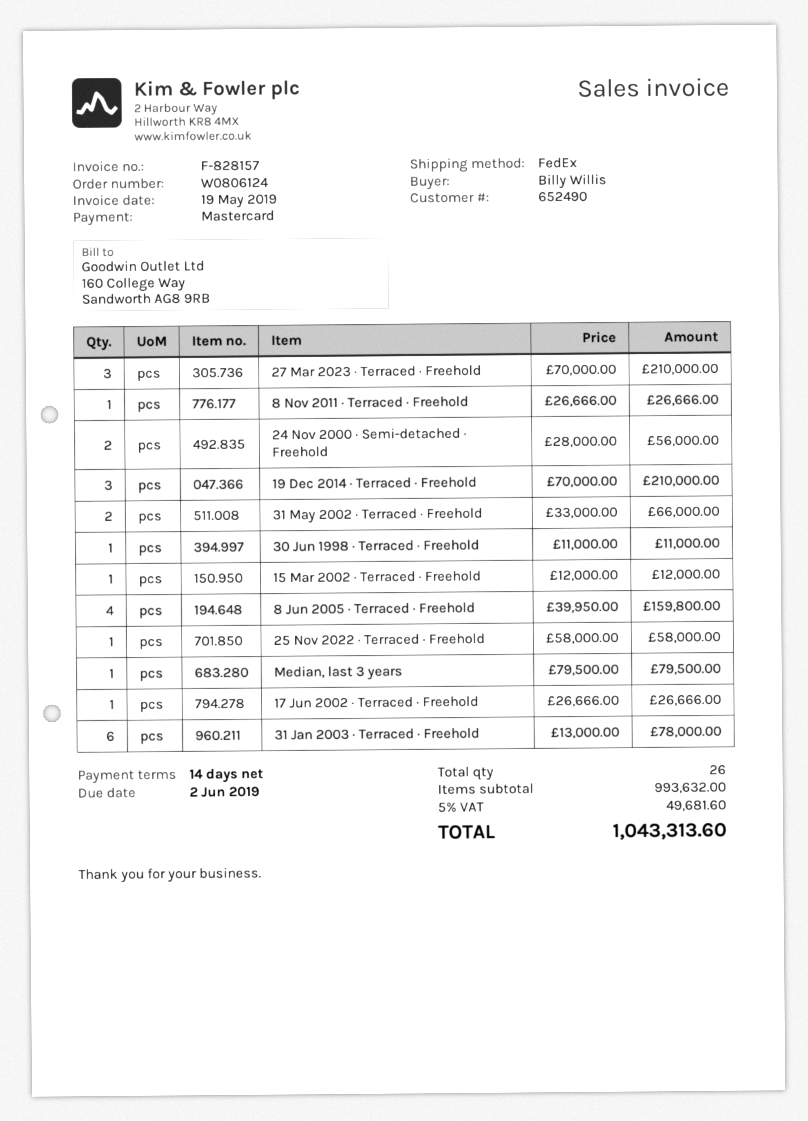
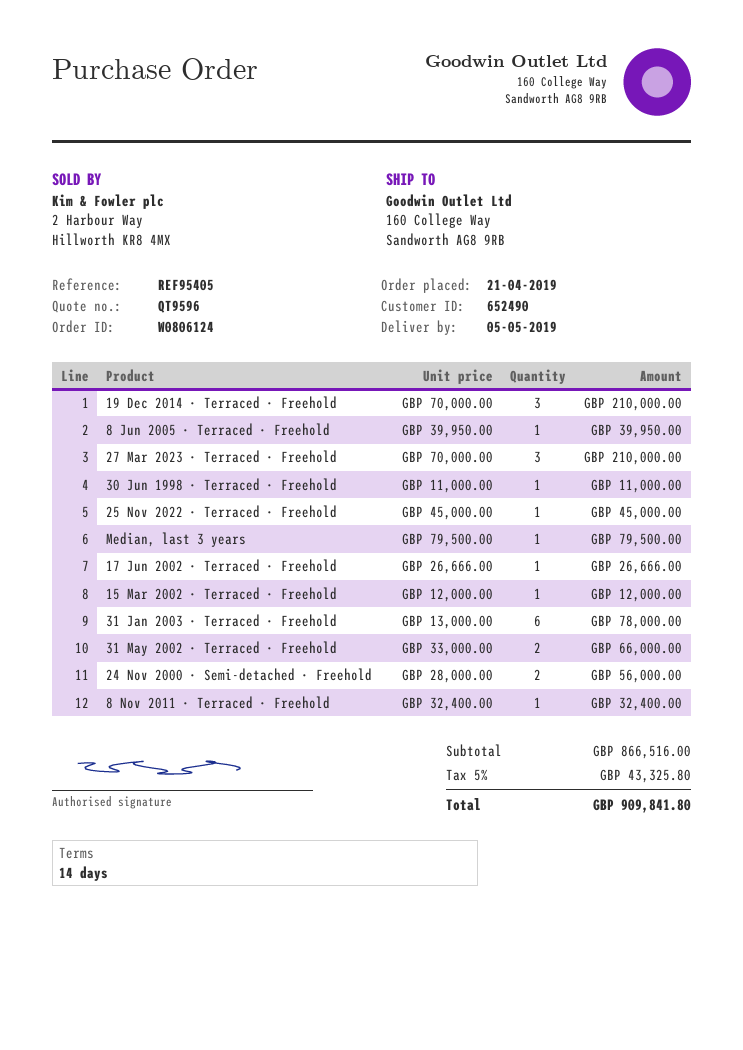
8 Nov 2011 · Terraced · Freehold: 1 x 26666.00 = 26666.00 -> 1 x 32400.00 = 32400.00
8 Jun 2005 · Terraced · Freehold: 4 x 39950.00 = 159800.00 -> 1 x 39950.00 = 39950.00
25 Nov 2022 · Terraced · Freehold: 1 x 58000.00 = 58000.00 -> 1 x 45000.00 = 45000.00
subtotal: 993632.00 -> 866516.00
tax: 5% = 49681.60 -> 5% = 43325.80
total: 1043313.60 -> 909841.80

